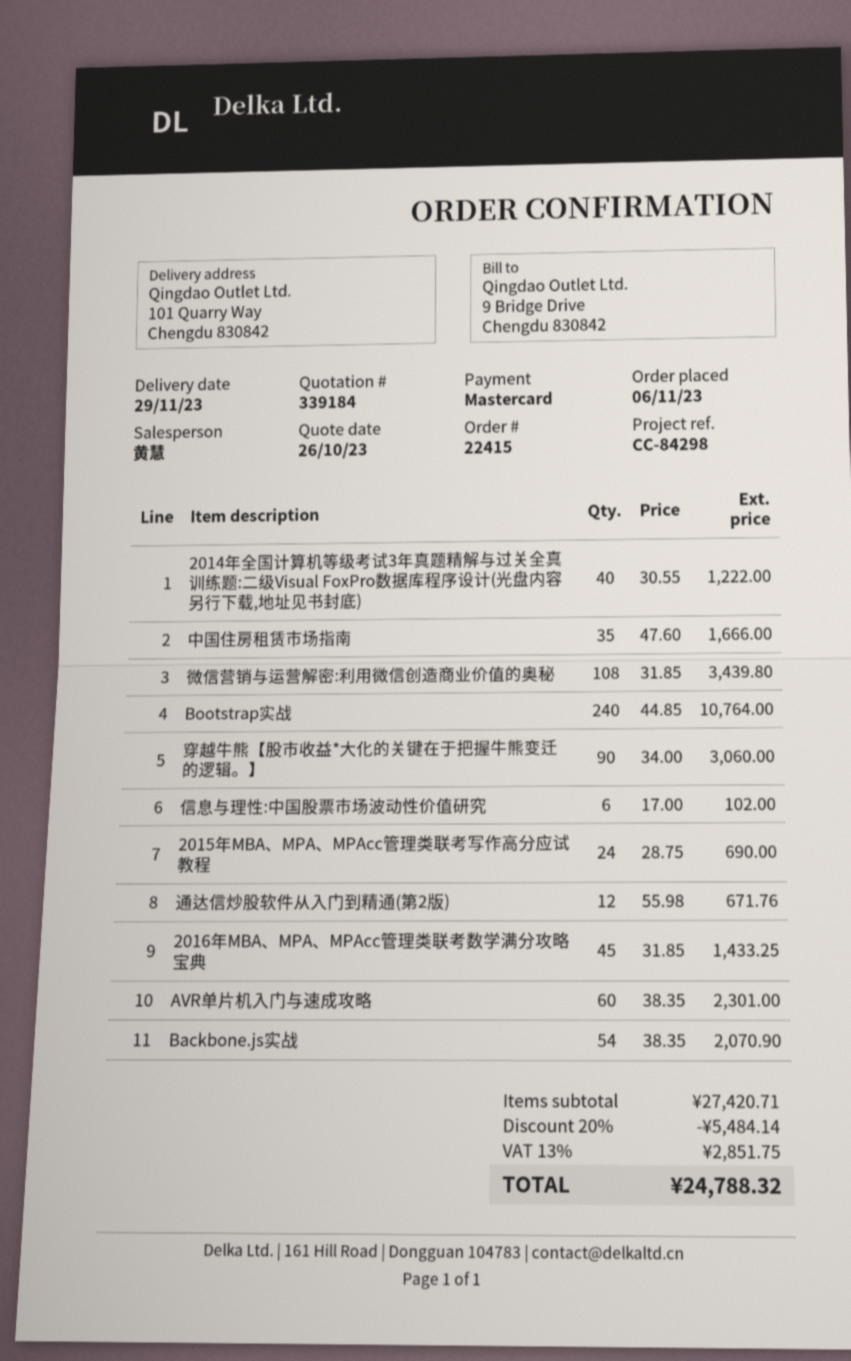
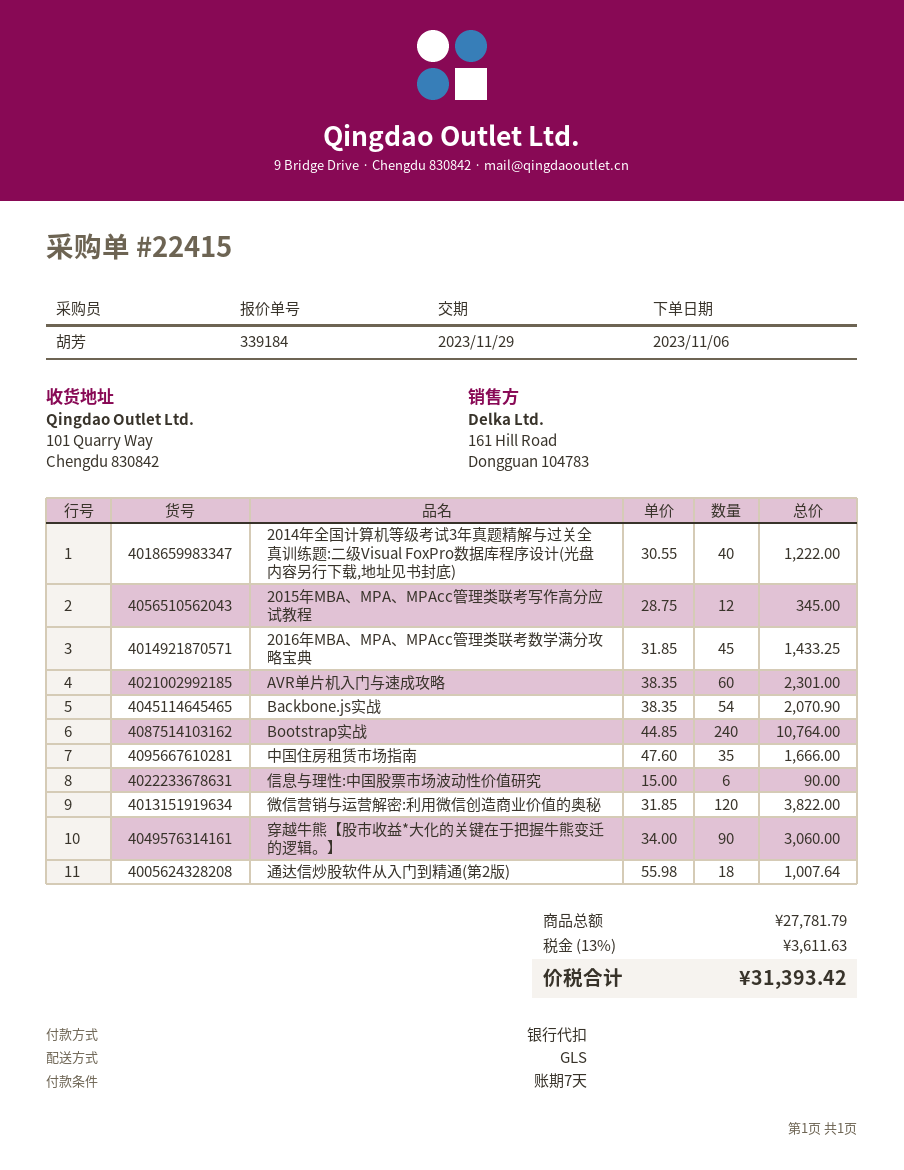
payment method: Mastercard -> direct debit
微信营销与运营解密:利用微信创造商业价值的奥秘: 108 x 31.85 = 3439.80 -> 120 x 31.85 = 3822.00
信息与理性:中国股票市场波动性价值研究: 6 x 17.00 = 102.00 -> 6 x 15.00 = 90.00
2015年MBA、MPA、MPAcc管理类联考写作高分应试教程: 24 x 28.75 = 690.00 -> 12 x 28.75 = 345.00
通达信炒股软件从入门到精通(第2版): 12 x 55.98 = 671.76 -> 18 x 55.98 = 1007.64
subtotal: 27420.71 -> 27781.79
discount: 20% = 5484.14 -> none
tax: 13% = 2851.75 -> 13% = 3611.63
total: 24788.32 -> 31393.42

